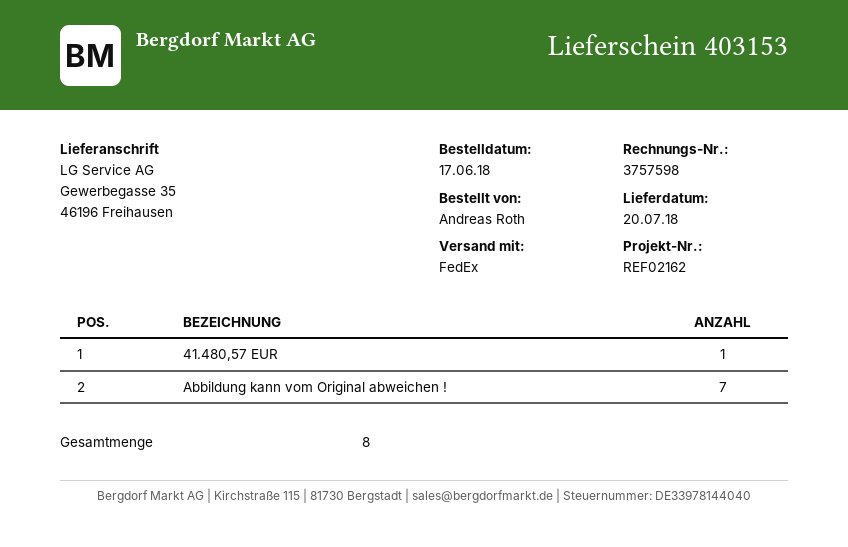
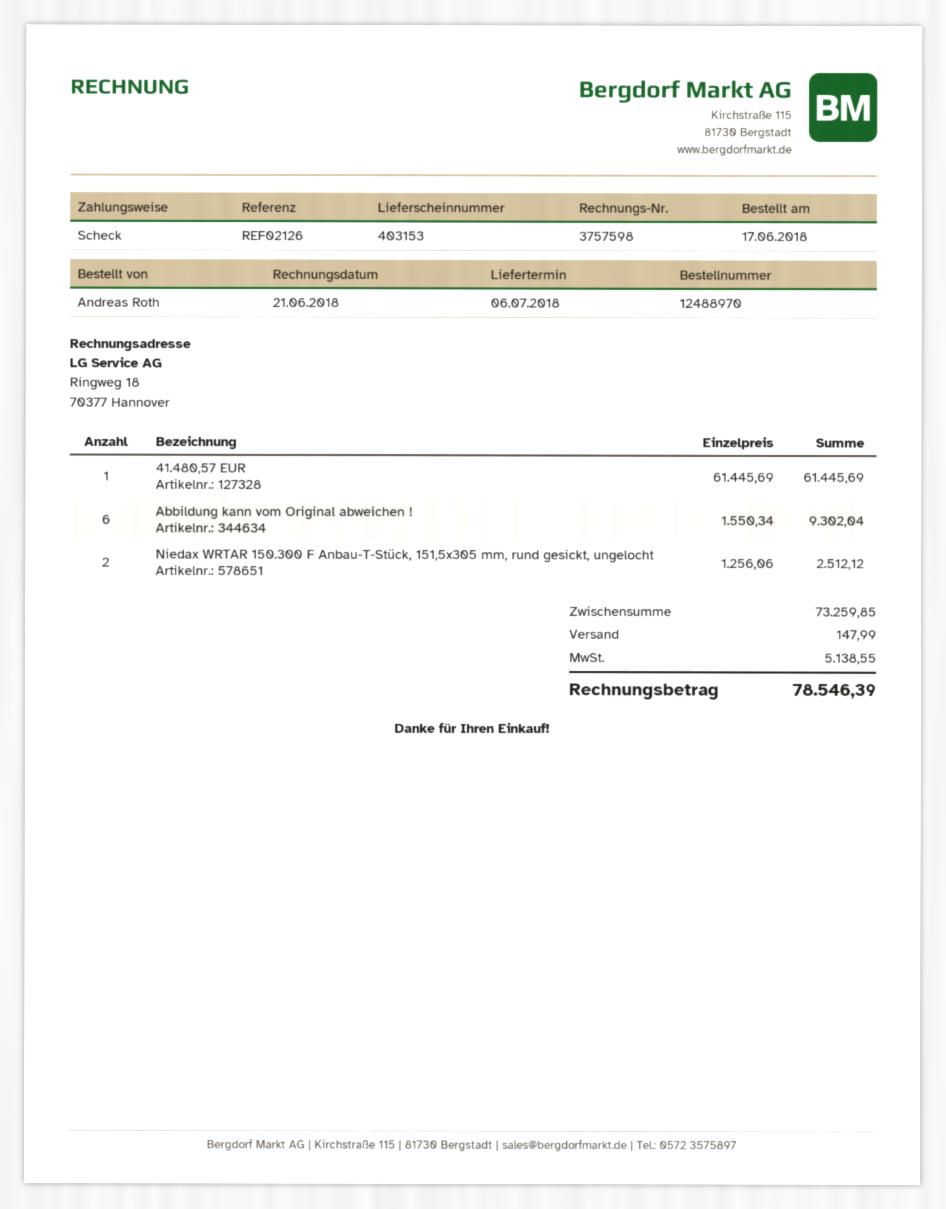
delivery date: 2018-07-20 -> 2018-07-06
reference: REF02162 -> REF02126
Abbildung kann vom Original abweichen !: 7 -> 6
Niedax WRTAR 150.300 F Anbau-T-Stück, 151,5x305 mm, rund gesickt, ungelocht: none -> 2

